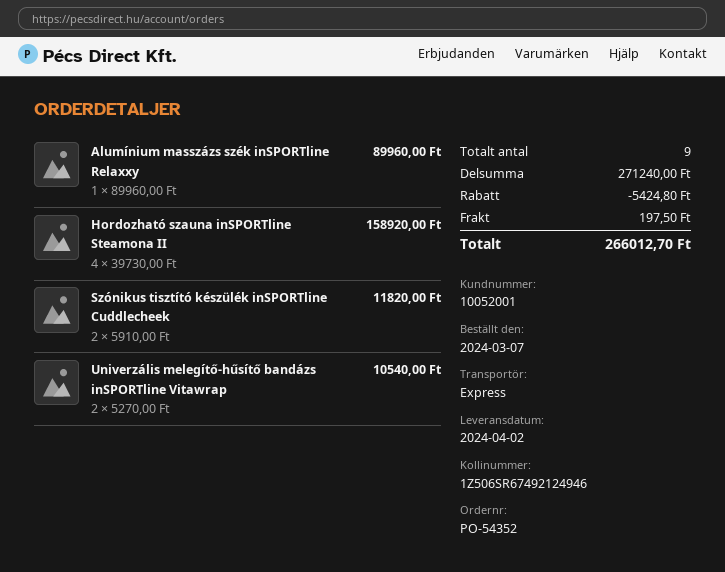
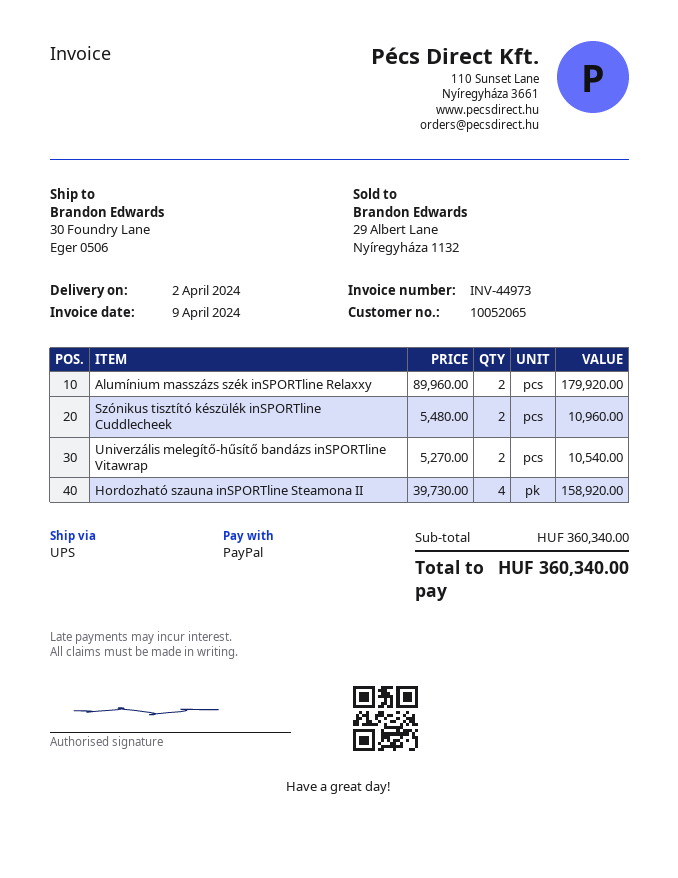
customer number: 10052001 -> 10052065
shipping method: express -> UPS
Alumínium masszázs szék inSPORTline Relaxxy: 1 x 89960.00 = 89960.00 -> 2 x 89960.00 = 179920.00
Szónikus tisztító készülék inSPORTline Cuddlecheek: 2 x 5910.00 = 11820.00 -> 2 x 5480.00 = 10960.00
subtotal: 271240.00 -> 360340.00
discount: 5424.80 -> none
shipping: 197.50 -> none
total: 266012.70 -> 360340.00

